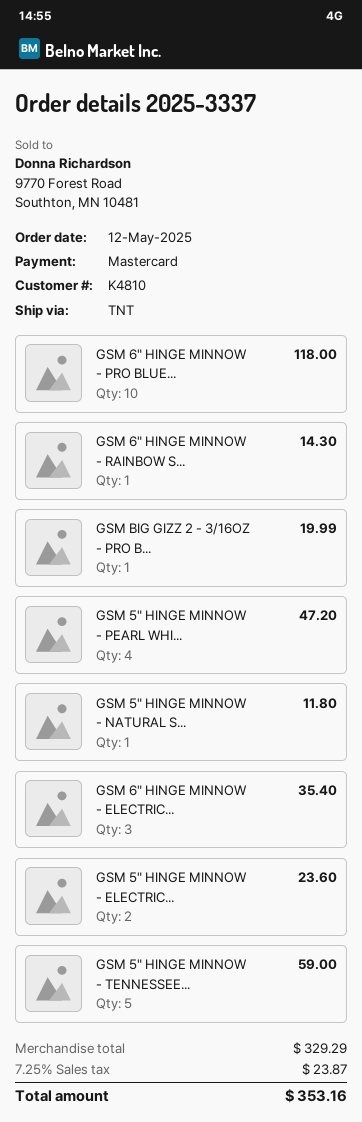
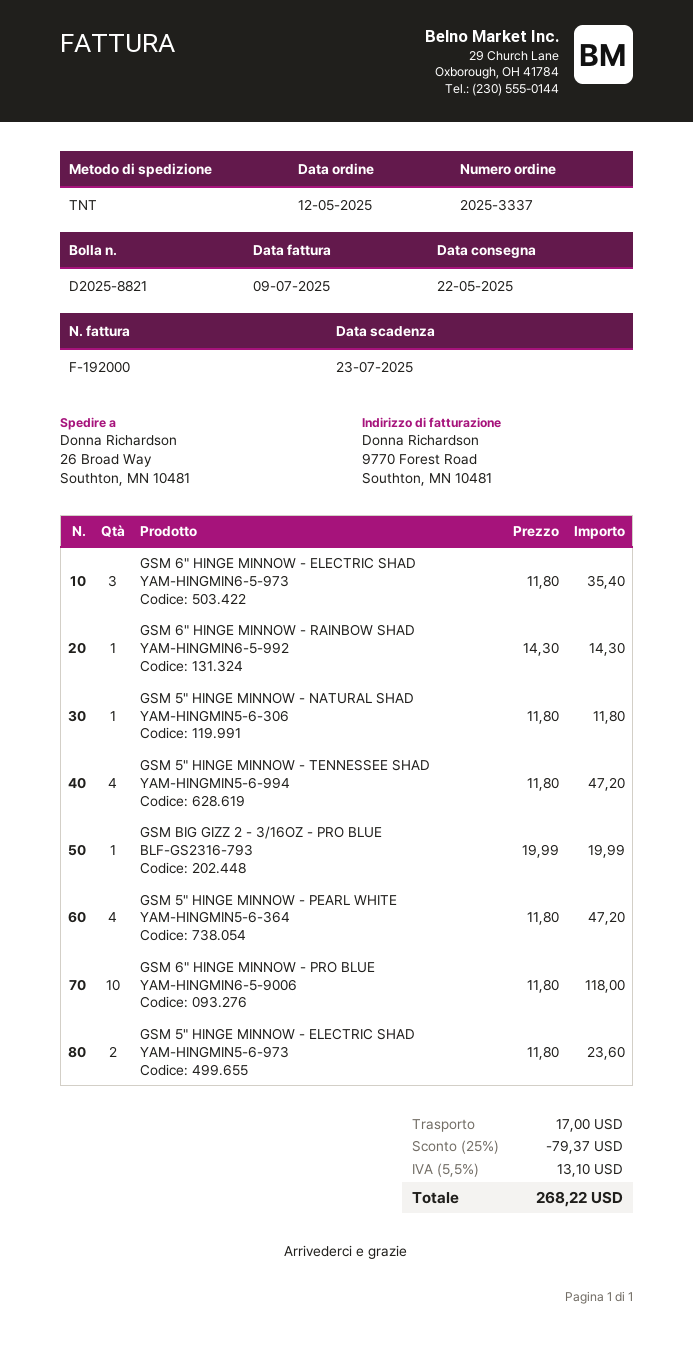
GSM 5" HINGE MINNOW - TENNESSEE...: 5 for 59.00 -> 4 for 47.20
discount: none -> 25% = 79.37
shipping: none -> 17.00
tax: 7.25% = 23.87 -> 5.5% = 13.10
total: 353.16 -> 268.22

